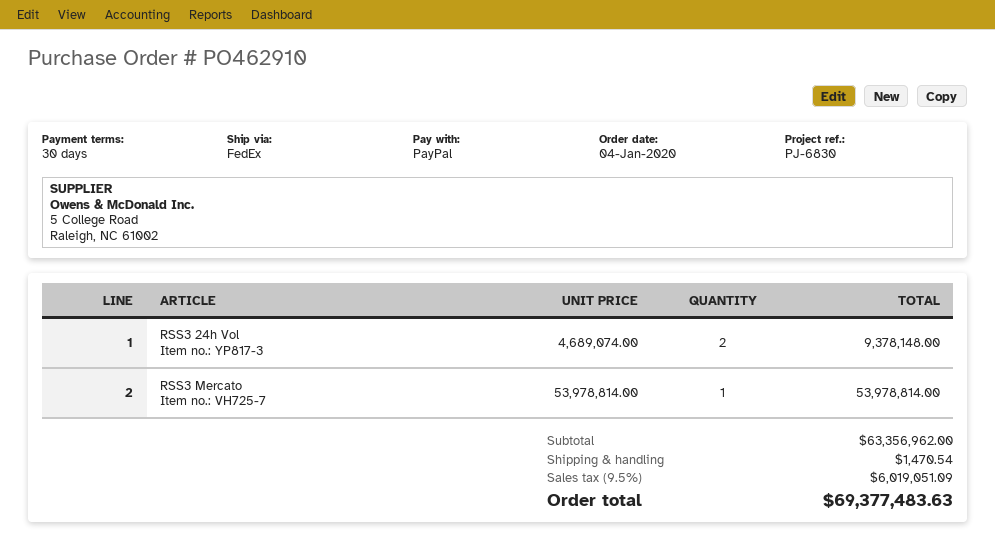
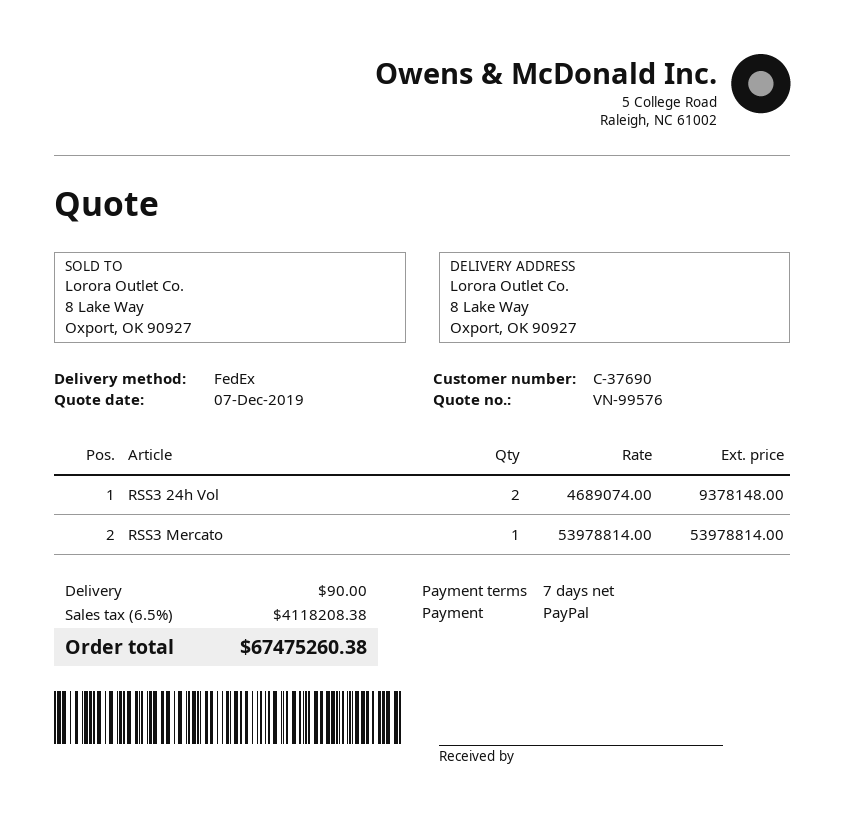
payment terms: 30 days -> 7 days
shipping: 1470.54 -> 90.00
tax: 9.5% = 6019051.09 -> 6.5% = 4118208.38
total: 69377483.63 -> 67475260.38

